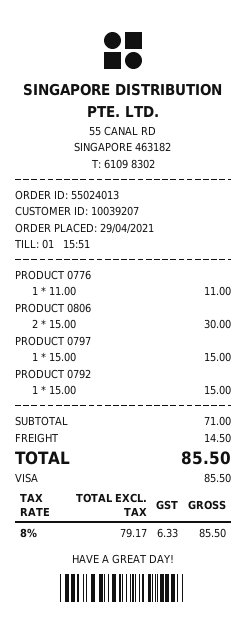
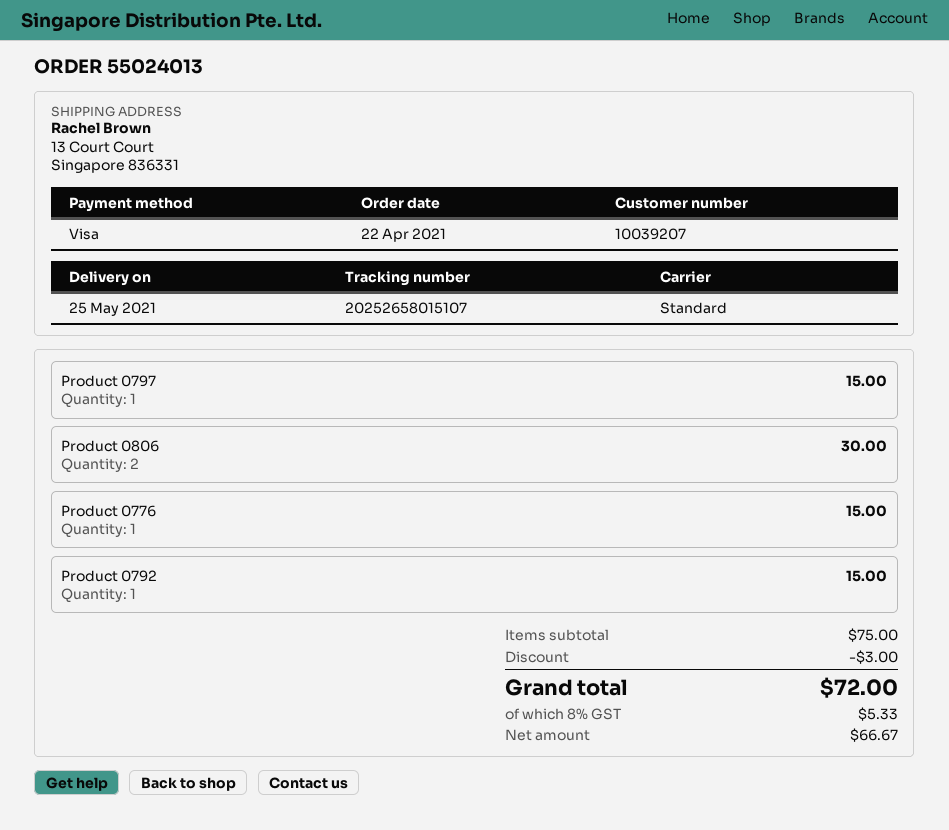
order date: 2021-04-29 -> 2021-04-22
PRODUCT 0776: 1 for 11.00 -> 1 for 15.00
subtotal: 71.00 -> 75.00
discount: none -> 3.00
shipping: 14.50 -> none
net: 79.17 -> 66.67
tax: 8% = 6.33 -> 8% = 5.33
total: 85.50 -> 72.00

